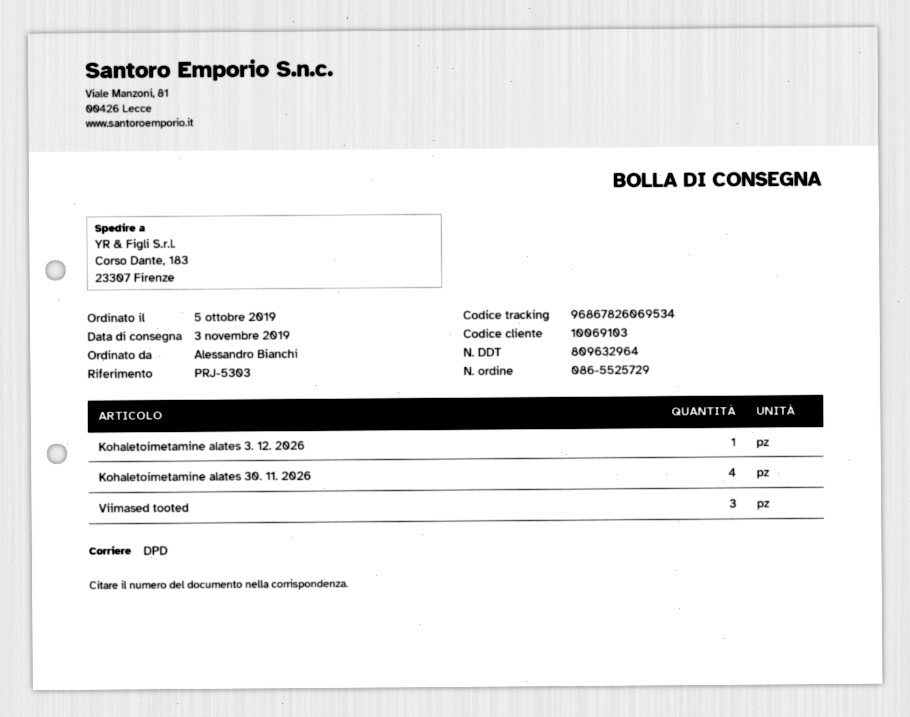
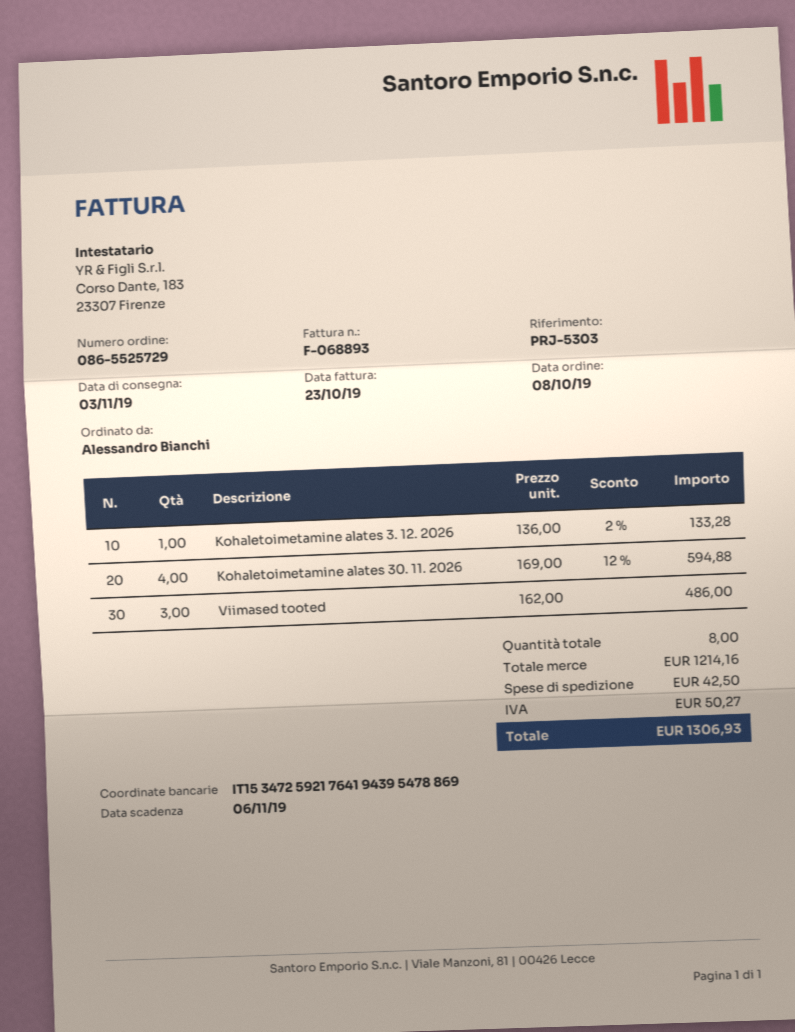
order date: 2019-10-05 -> 2019-10-08

